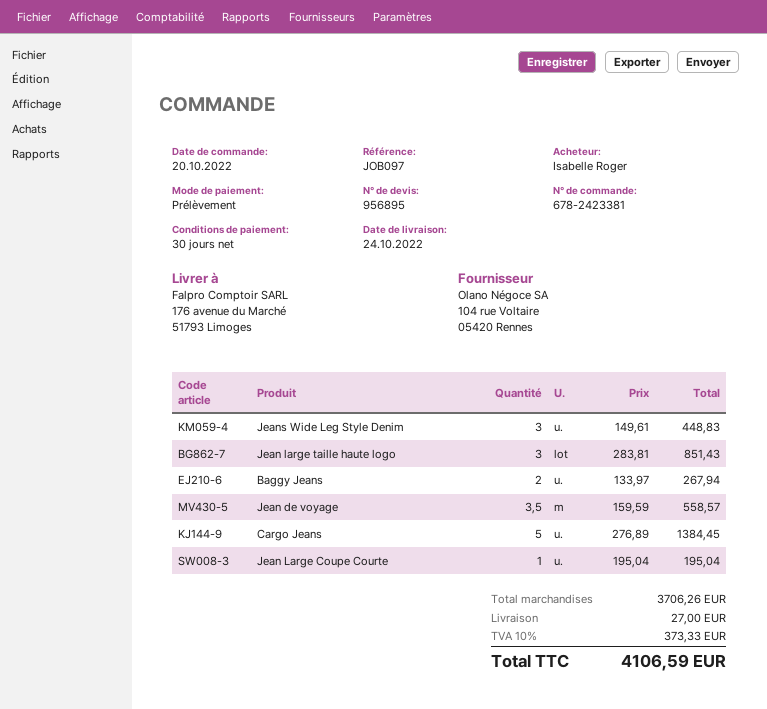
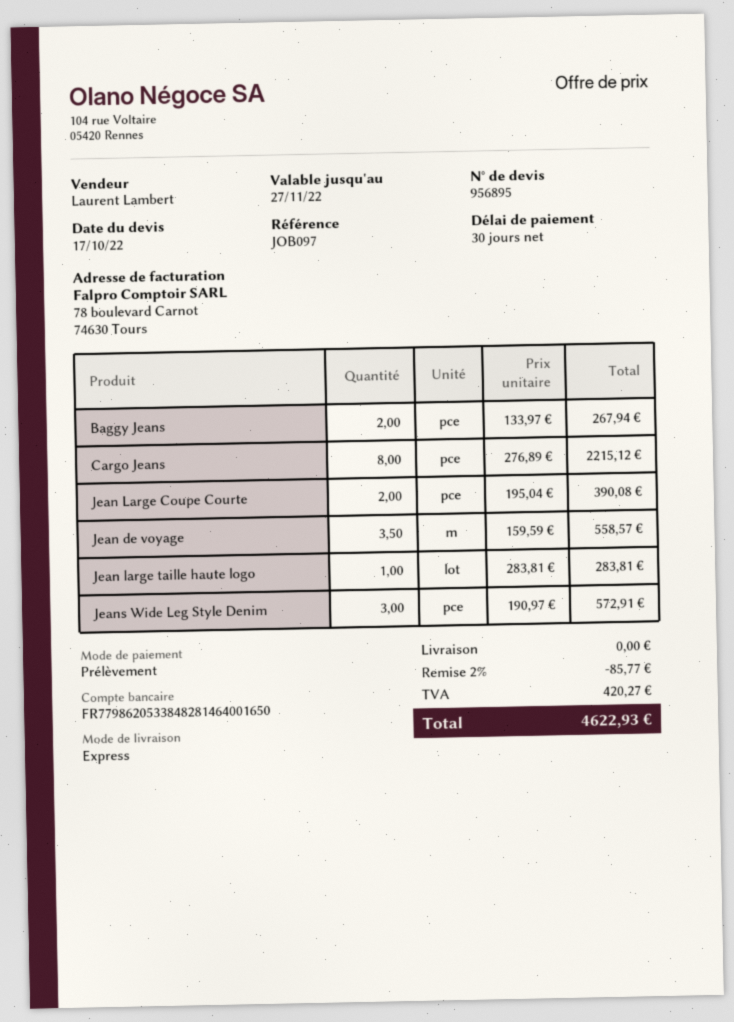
Jeans Wide Leg Style Denim: 3 x 149.61 = 448.83 -> 3 x 190.97 = 572.91
Jean large taille haute logo: 3 x 283.81 = 851.43 -> 1 x 283.81 = 283.81
Cargo Jeans: 5 x 276.89 = 1384.45 -> 8 x 276.89 = 2215.12
Jean Large Coupe Courte: 1 x 195.04 = 195.04 -> 2 x 195.04 = 390.08
discount: none -> 2% = 85.77
shipping: 27.00 -> 0.00
tax: 373.33 -> 420.27
total: 4106.59 -> 4622.93

